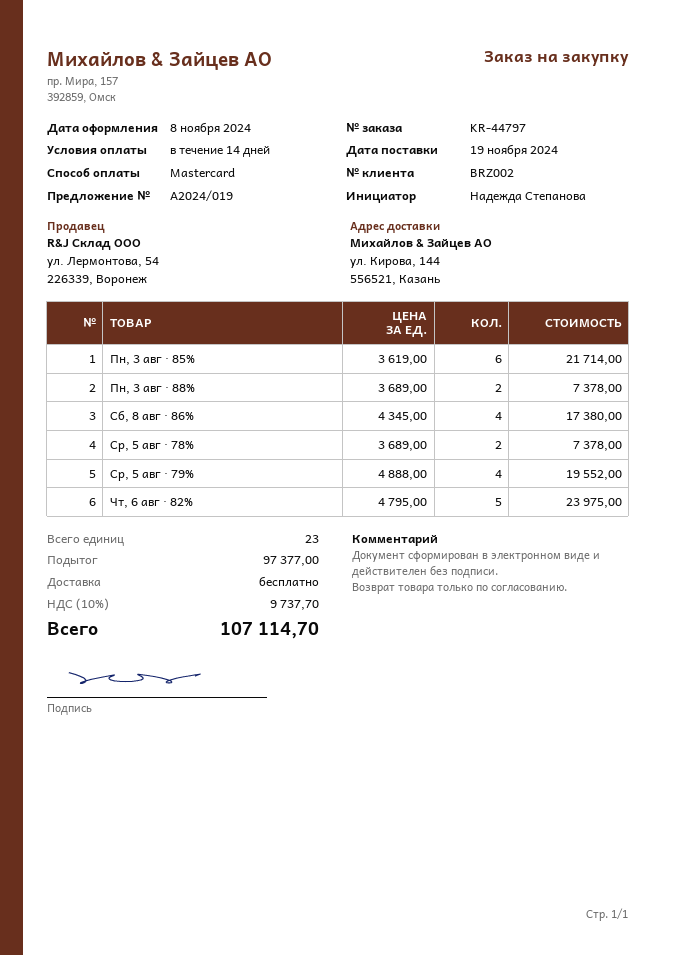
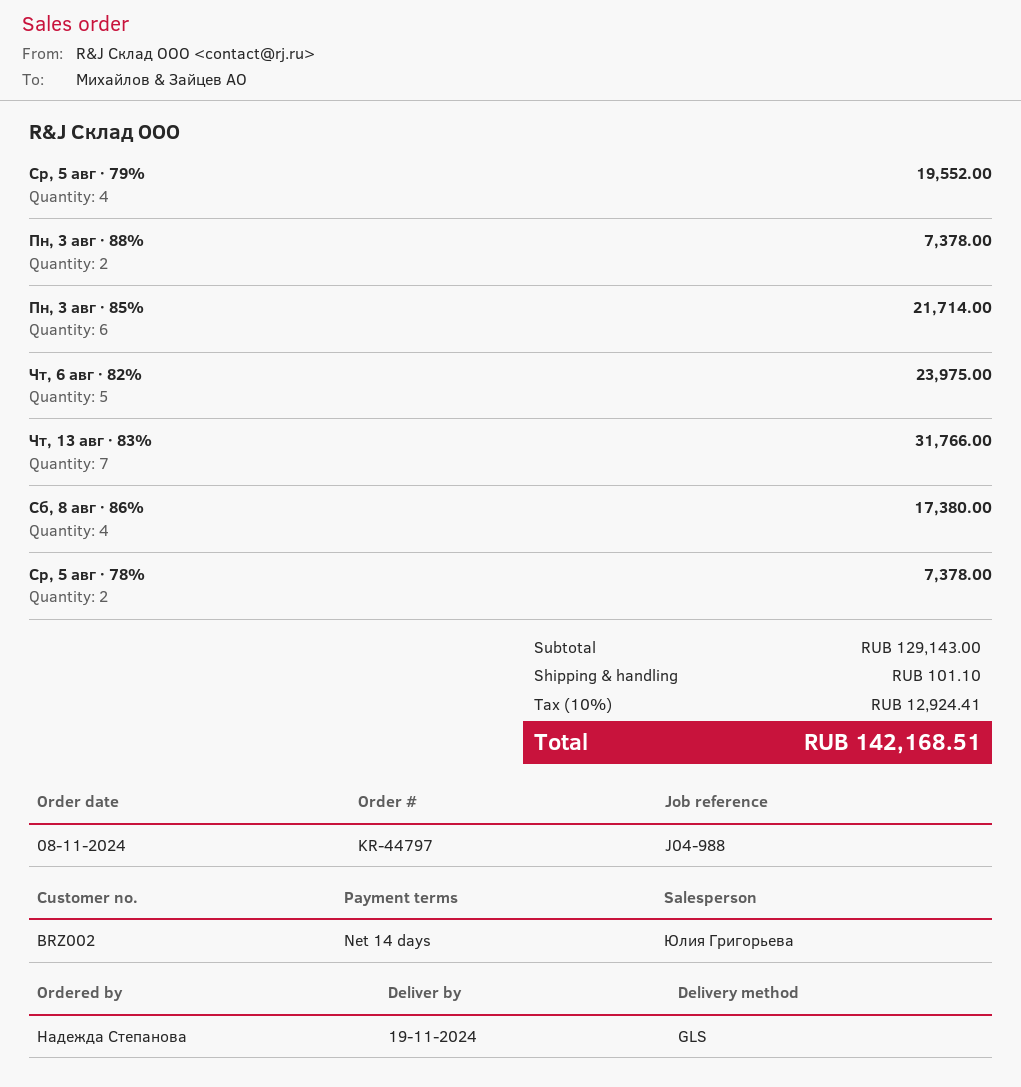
Чт, 13 авг · 83%: none -> 7 for 31766.00
subtotal: 97377.00 -> 129143.00
shipping: 0.00 -> 101.10
tax: 10% = 9737.70 -> 10% = 12924.41
total: 107114.70 -> 142168.51

